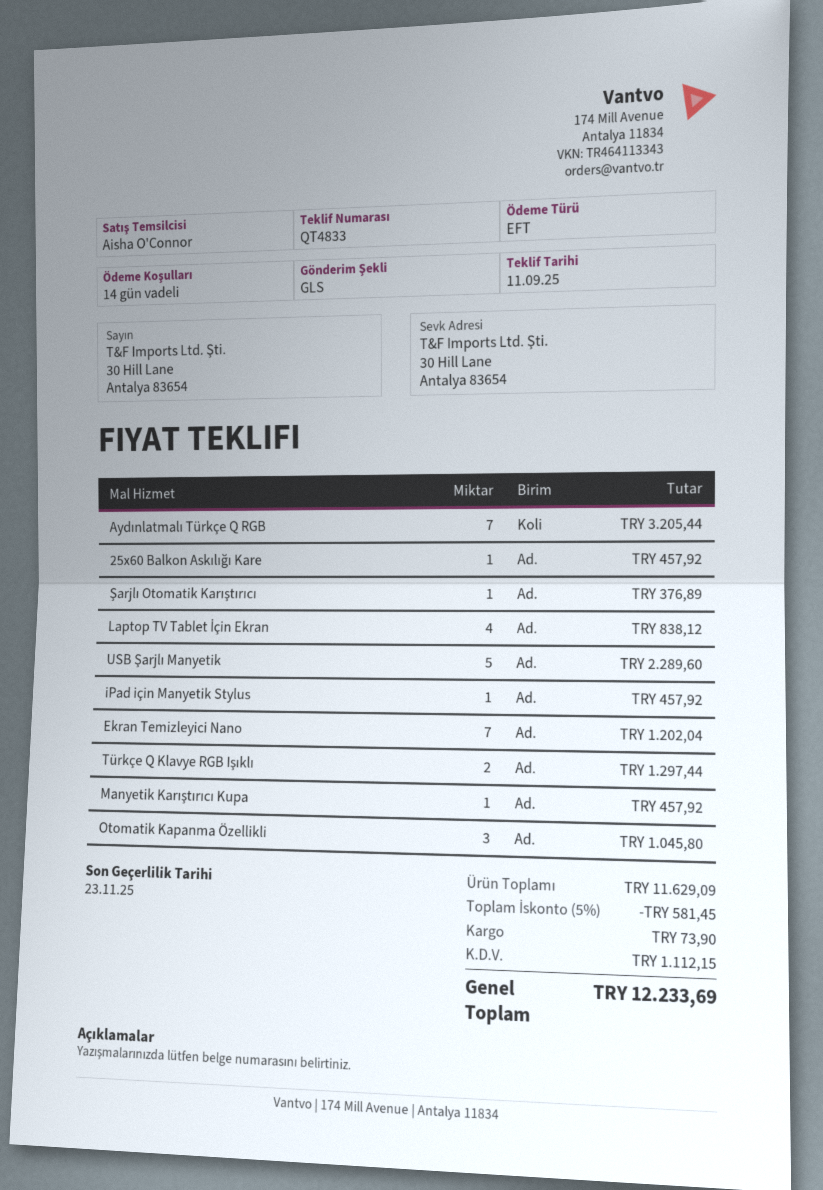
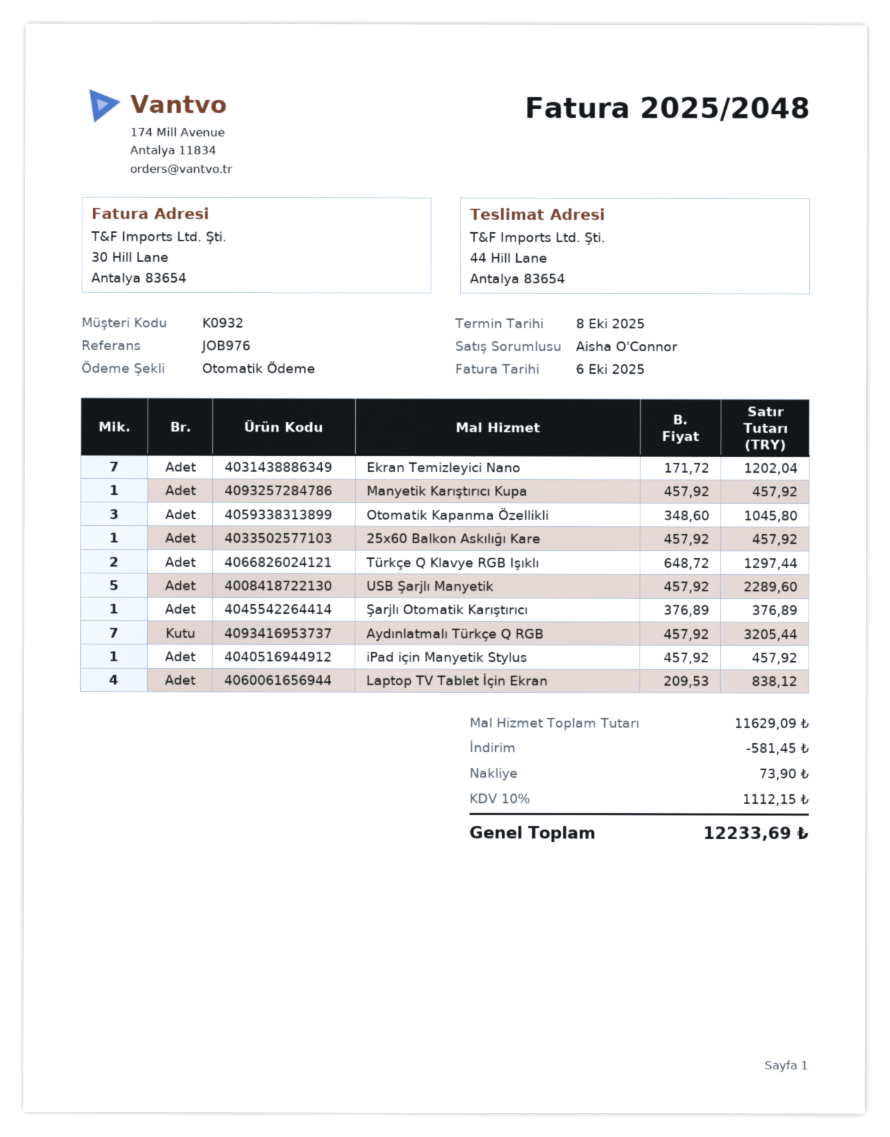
payment method: bank transfer -> direct debit
ship to: 30 Hill Lane, Antalya 83654 -> 44 Hill Lane, Antalya 83654

